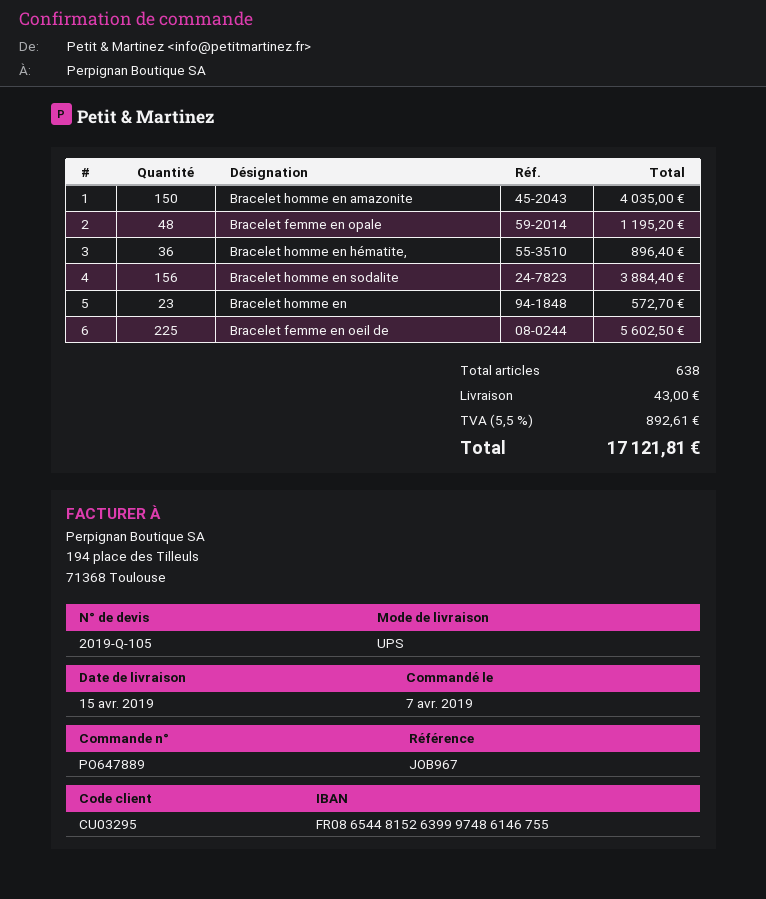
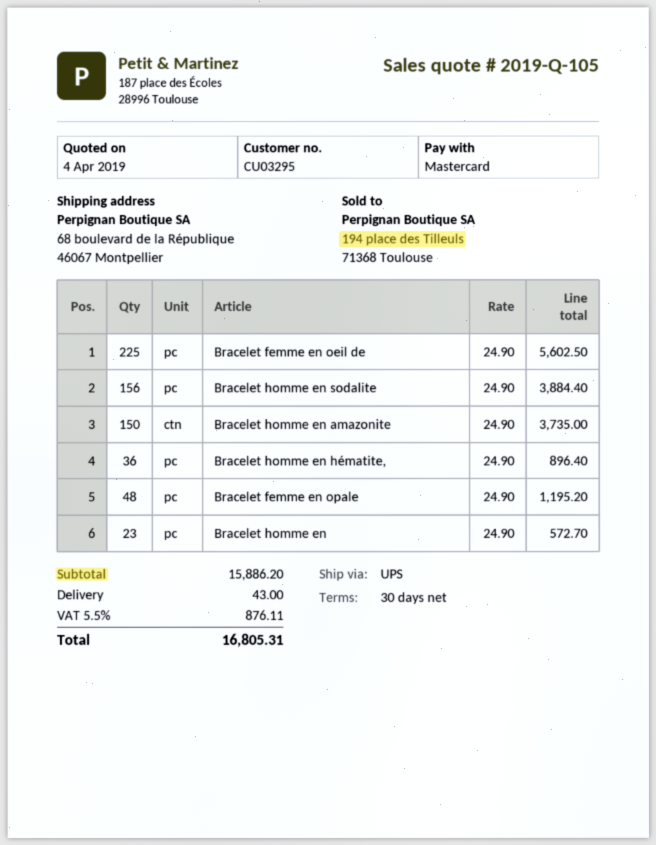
Bracelet homme en amazonite: 150 for 4035.00 -> 150 for 3735.00
tax: 5.5% = 892.61 -> 5.5% = 876.11
total: 17121.81 -> 16805.31

